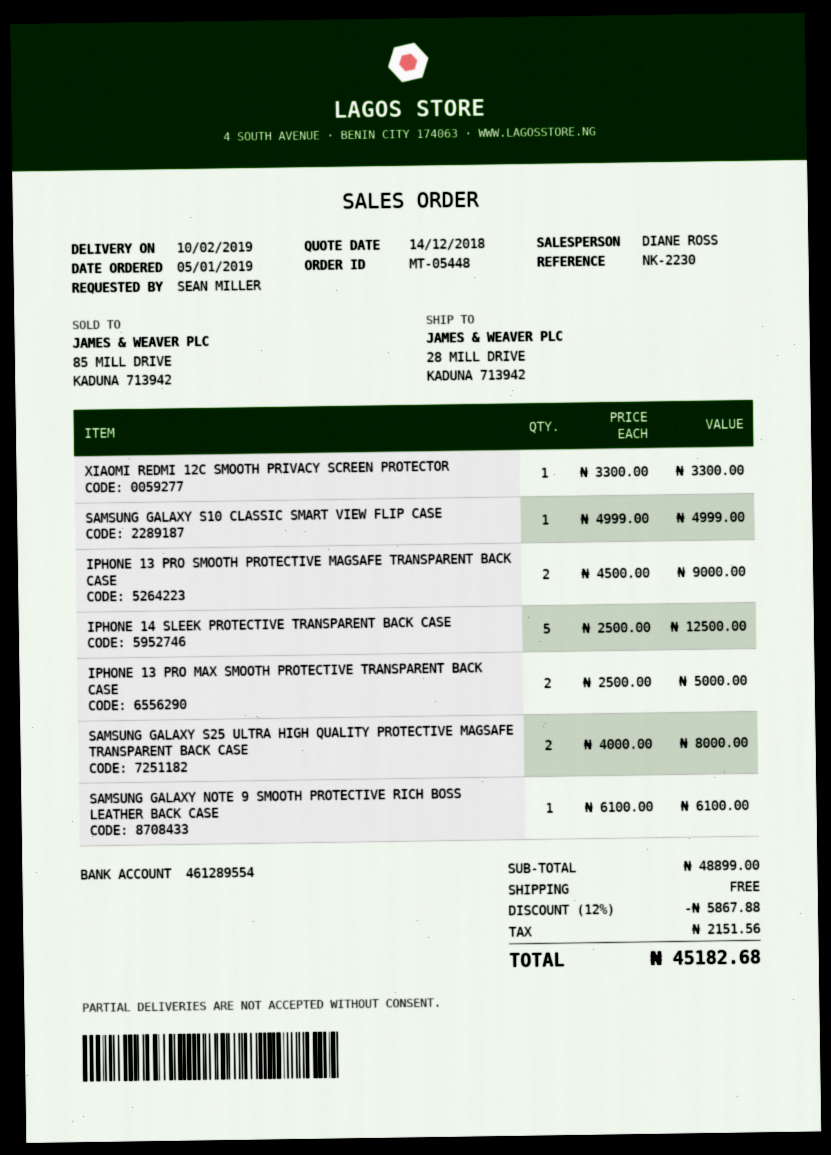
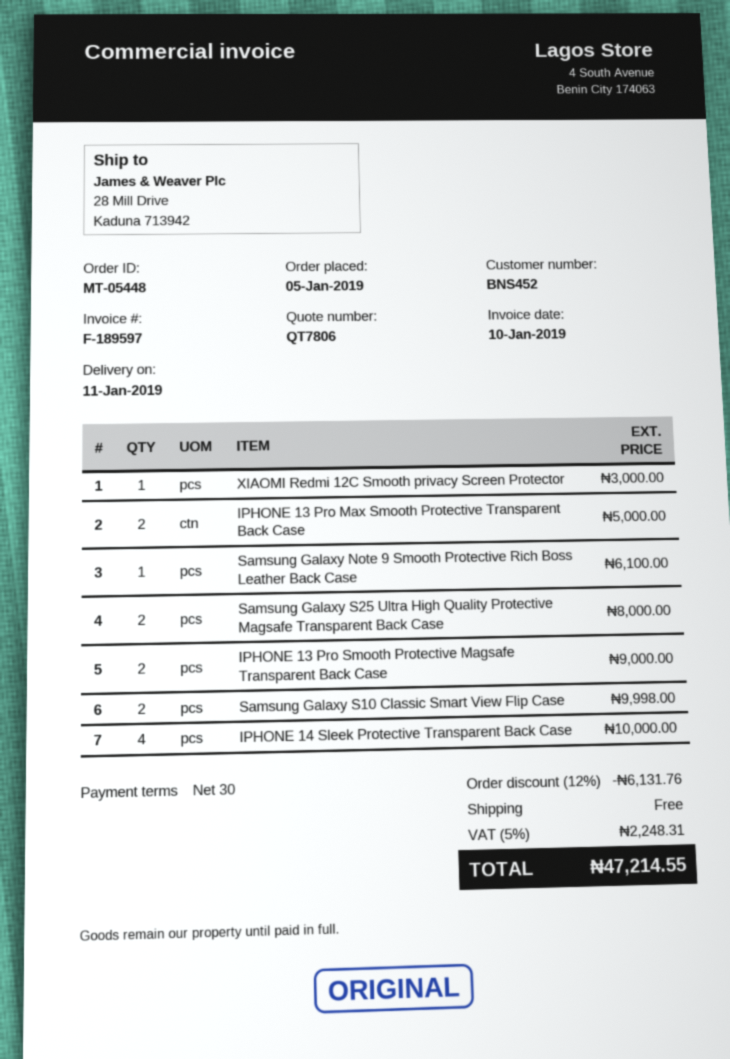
delivery date: 2019-02-10 -> 2019-01-11
XIAOMI REDMI 12C SMOOTH PRIVACY SCREEN PROTECTOR: 1 for 3300.00 -> 1 for 3000.00
SAMSUNG GALAXY S10 CLASSIC SMART VIEW FLIP CASE: 1 for 4999.00 -> 2 for 9998.00
IPHONE 14 SLEEK PROTECTIVE TRANSPARENT BACK CASE: 5 for 12500.00 -> 4 for 10000.00
discount: 12% = 5867.88 -> 12% = 6131.76
tax: 2151.56 -> 2248.31
total: 45182.68 -> 47214.55

